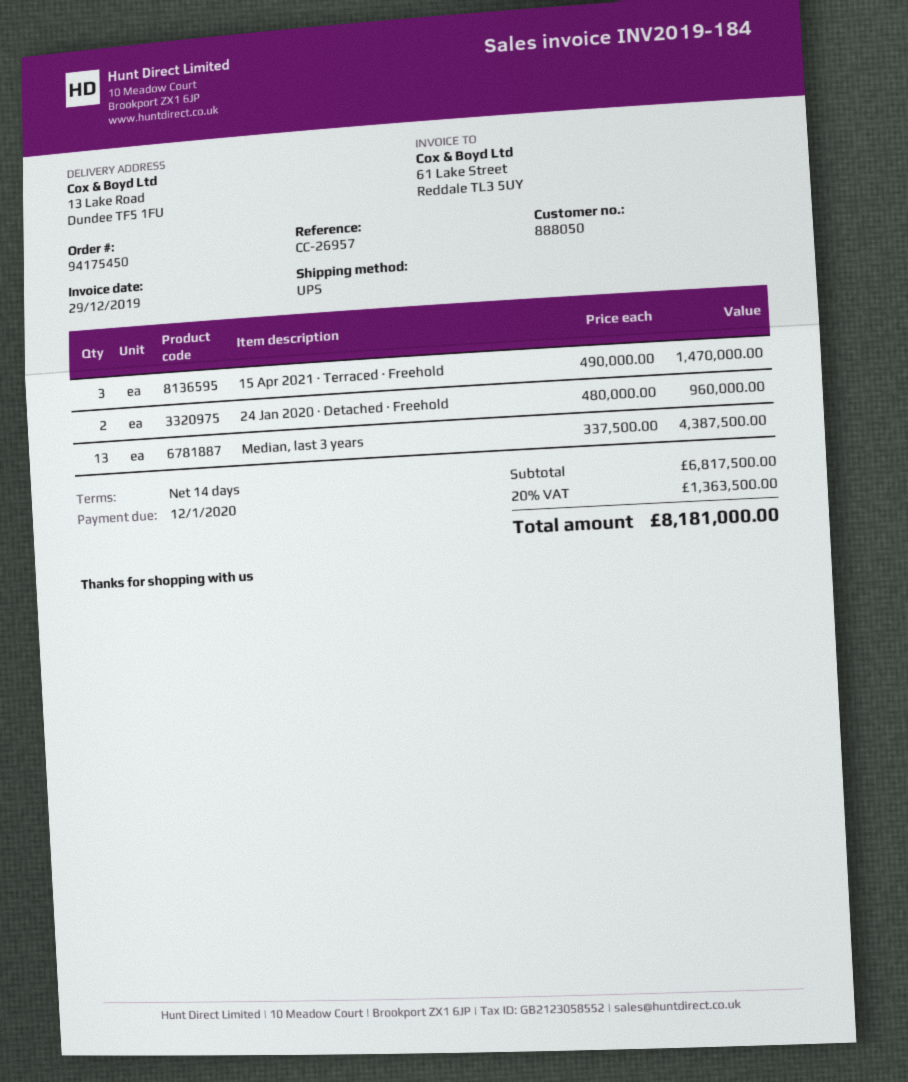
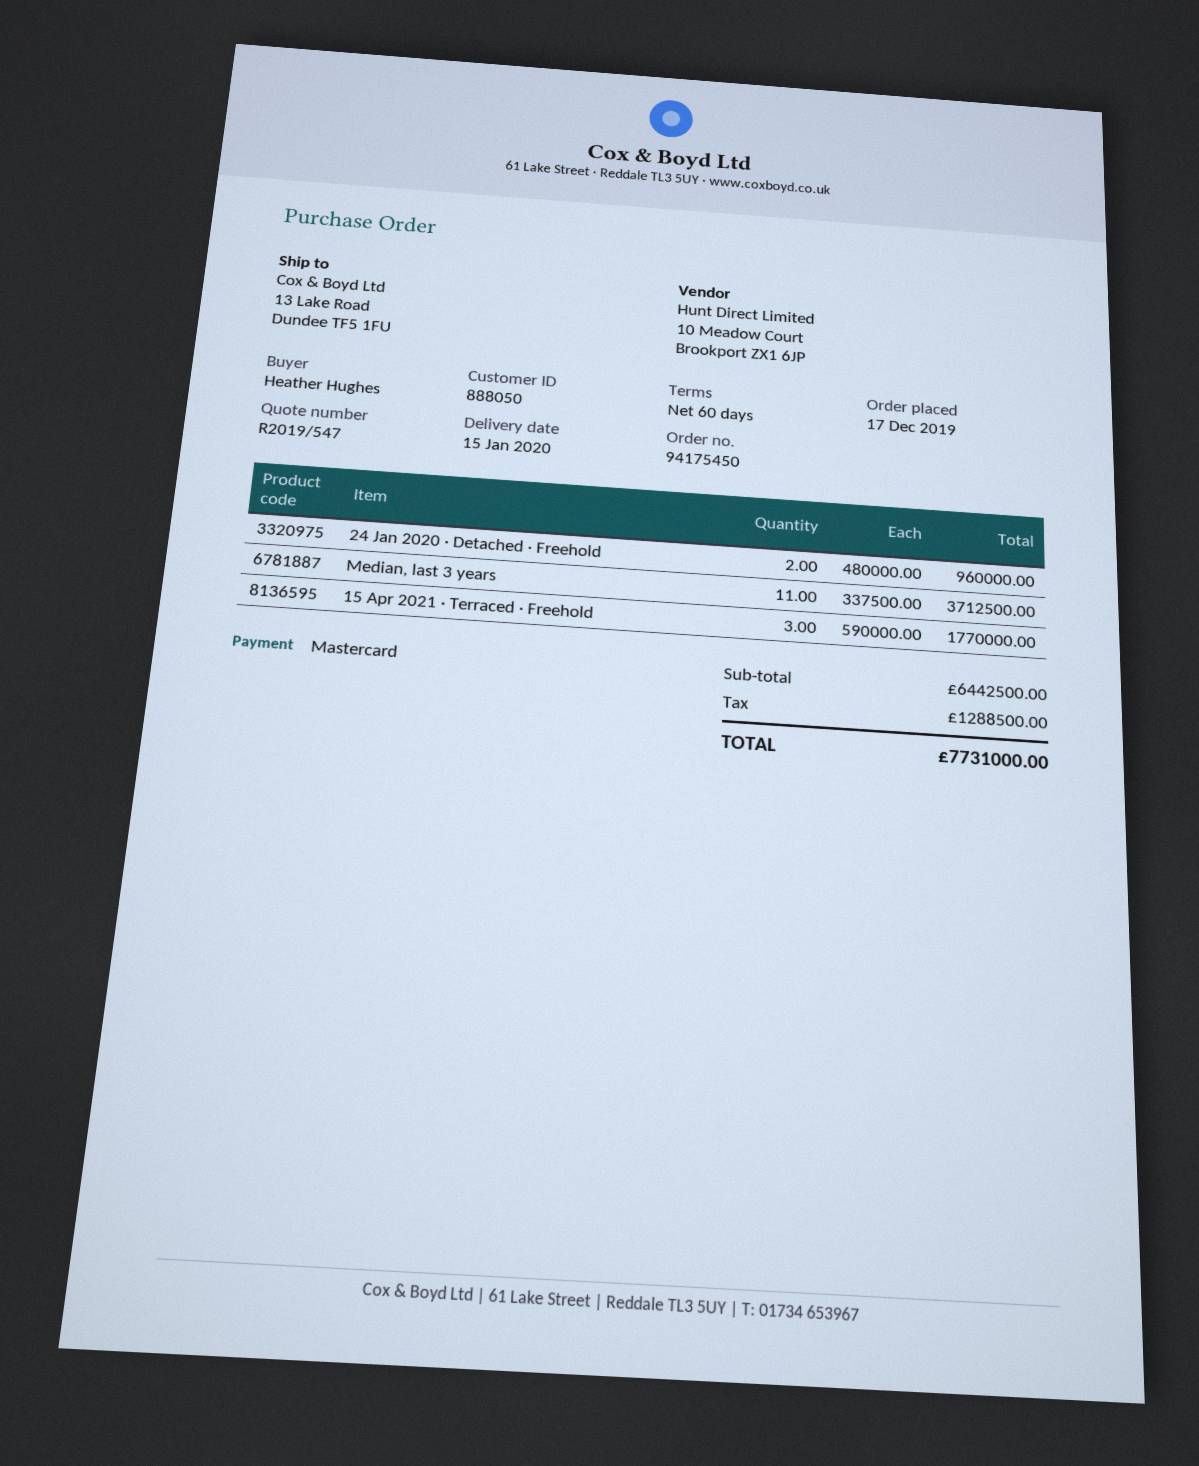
payment terms: 14 days -> 60 days
15 Apr 2021 · Terraced · Freehold: 3 x 490000.00 = 1470000.00 -> 3 x 590000.00 = 1770000.00
Median, last 3 years: 13 x 337500.00 = 4387500.00 -> 11 x 337500.00 = 3712500.00
subtotal: 6817500.00 -> 6442500.00
tax: 1363500.00 -> 1288500.00
total: 8181000.00 -> 7731000.00

